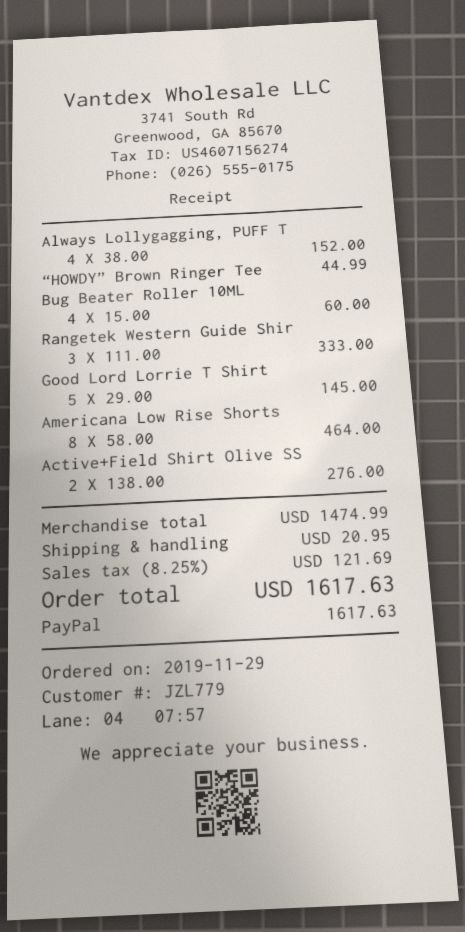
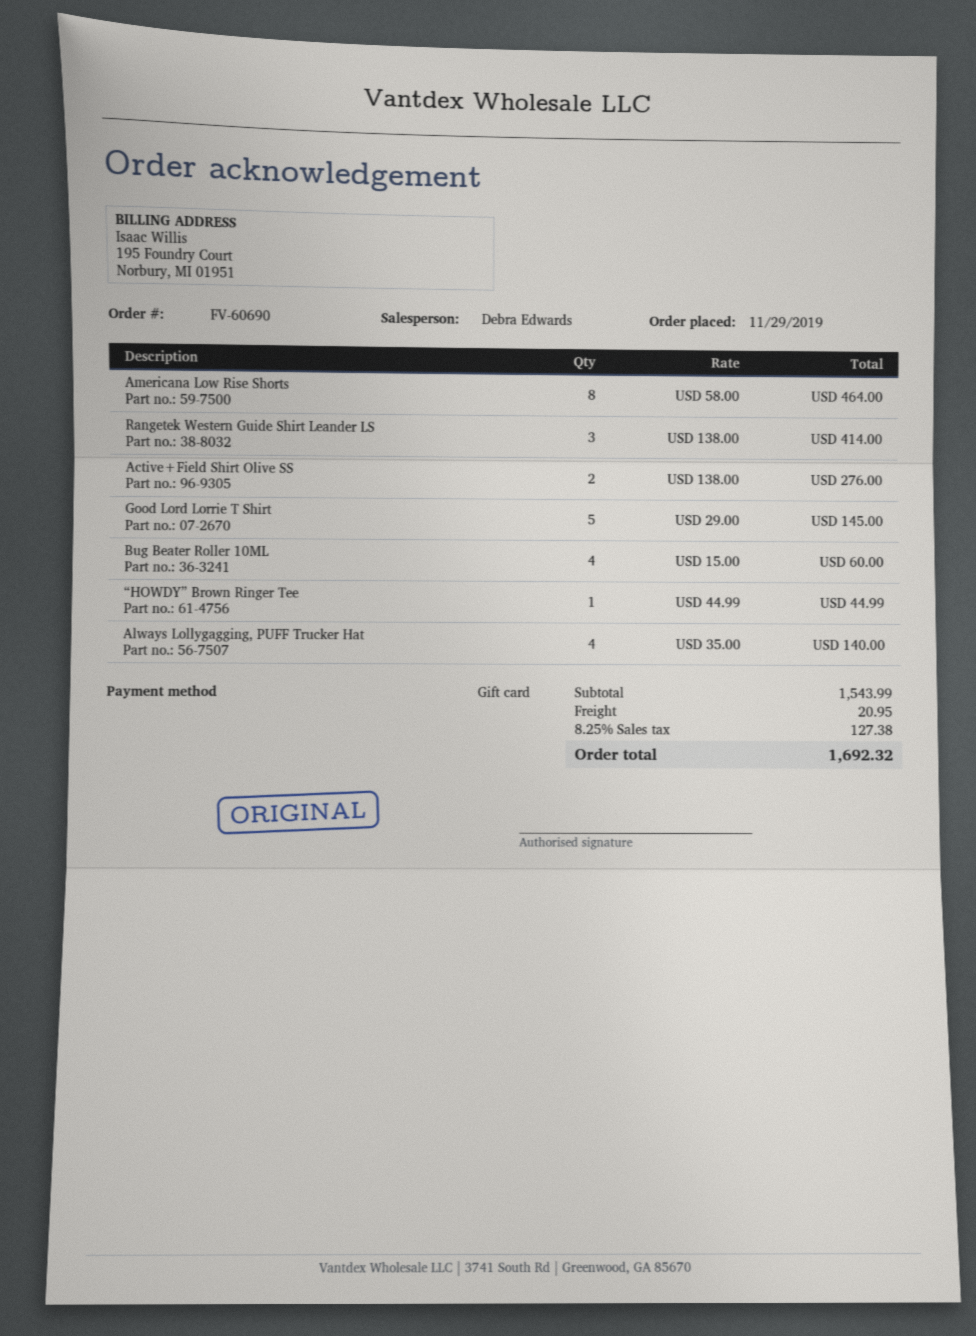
payment method: PayPal -> gift card
Always Lollygagging, PUFF T: 4 x 38.00 = 152.00 -> 4 x 35.00 = 140.00
Rangetek Western Guide Shir: 3 x 111.00 = 333.00 -> 3 x 138.00 = 414.00
subtotal: 1474.99 -> 1543.99
tax: 8.25% = 121.69 -> 8.25% = 127.38
total: 1617.63 -> 1692.32

